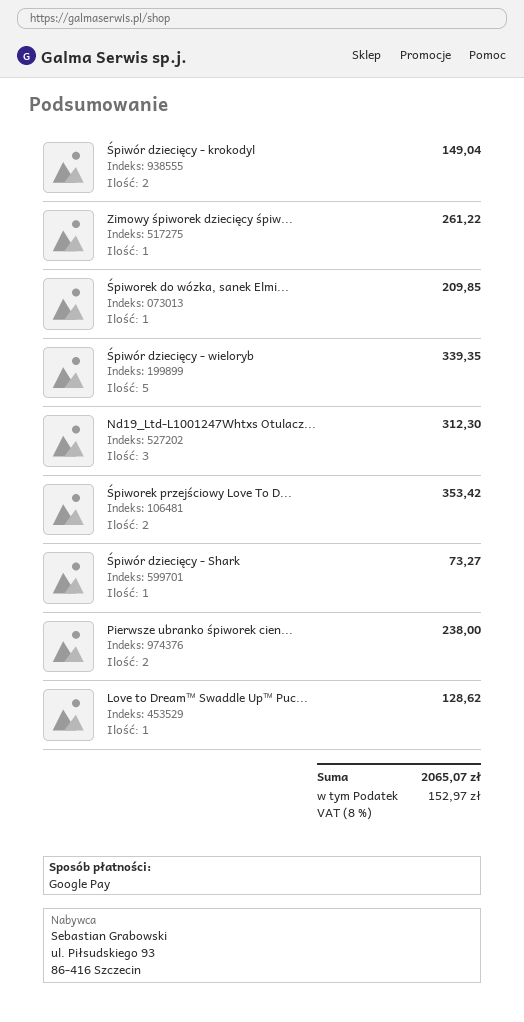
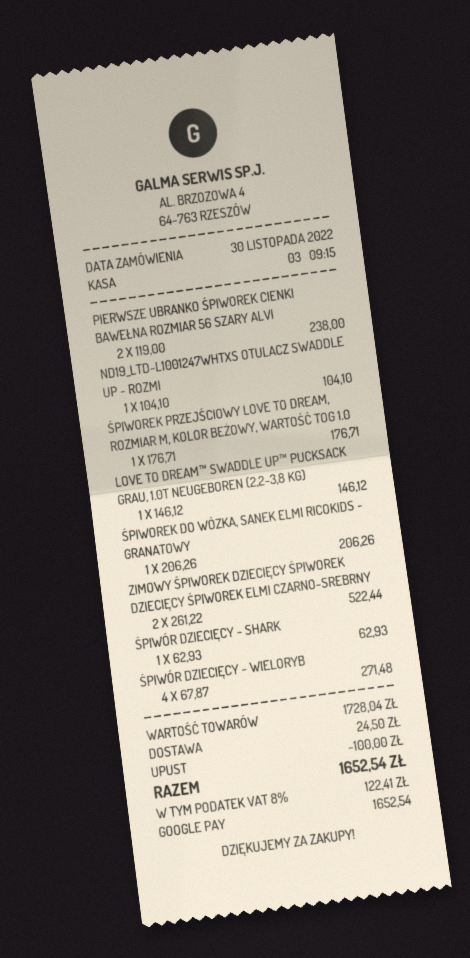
Śpiwór dziecięcy - krokodyl: 2 for 149.04 -> none
Zimowy śpiworek dziecięcy śpiw...: 1 for 261.22 -> 2 for 522.44
Śpiworek do wózka, sanek Elmi...: 1 for 209.85 -> 1 for 206.26
Śpiwór dziecięcy - wieloryb: 5 for 339.35 -> 4 for 271.48
Nd19_Ltd-L1001247Whtxs Otulacz...: 3 for 312.30 -> 1 for 104.10
Śpiworek przejściowy Love To D...: 2 for 353.42 -> 1 for 176.71
Śpiwór dziecięcy - Shark: 1 for 73.27 -> 1 for 62.93
Love to Dream™ Swaddle Up™ Puc...: 1 for 128.62 -> 1 for 146.12
discount: none -> 100.00
shipping: none -> 24.50
tax: 8% = 152.97 -> 8% = 122.41
total: 2065.07 -> 1652.54

